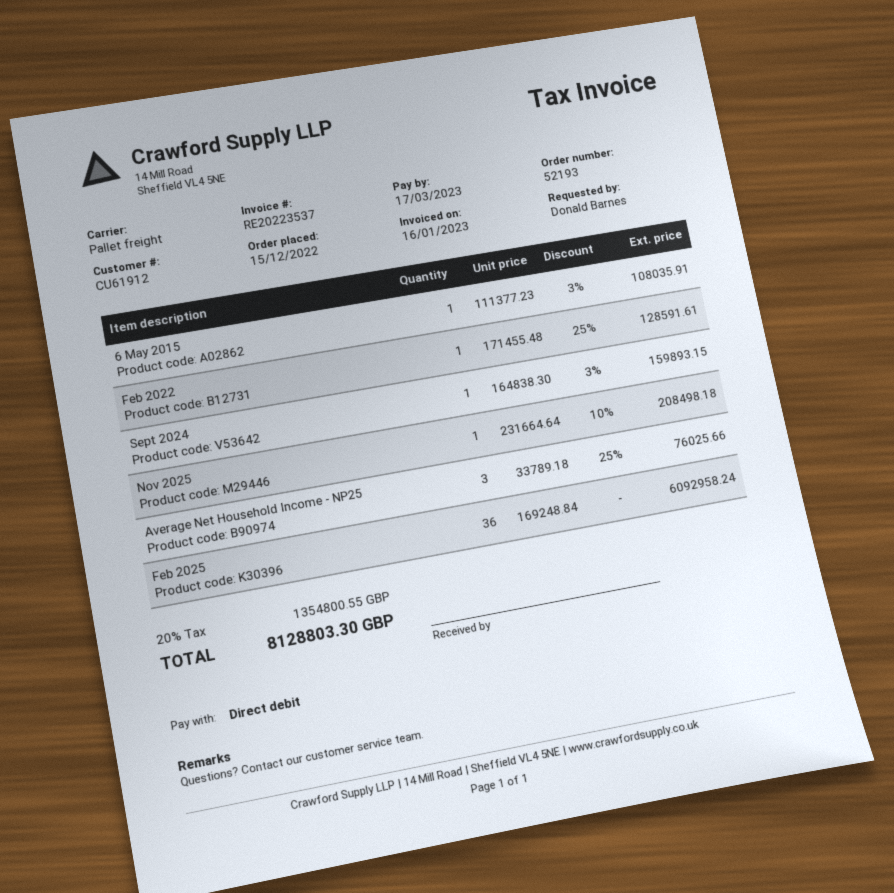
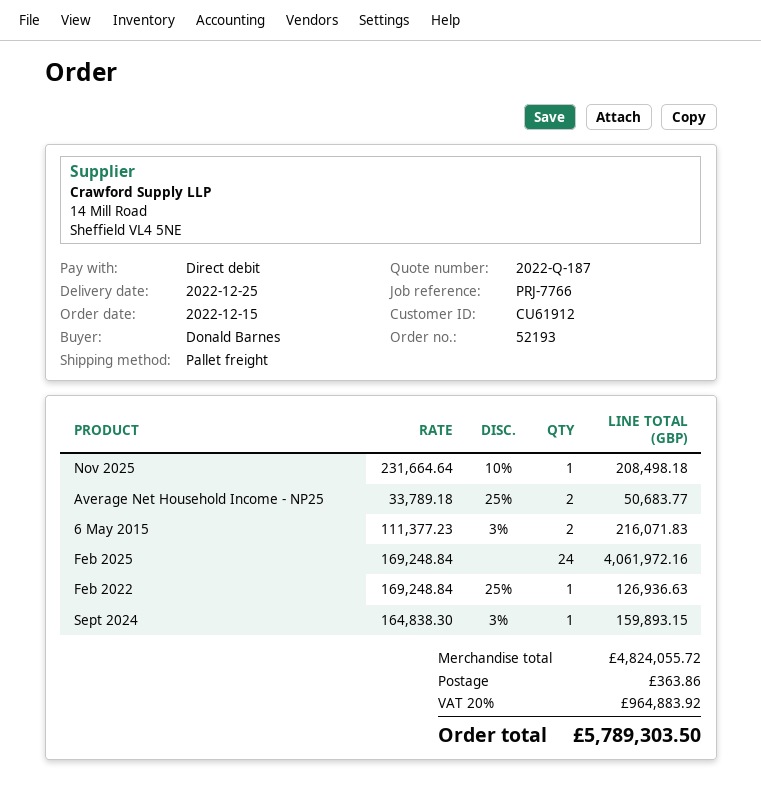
6 May 2015: 1 x 111377.23 - 3% = 108035.91 -> 2 x 111377.23 - 3% = 216071.83
Feb 2022: 1 x 171455.48 - 25% = 128591.61 -> 1 x 169248.84 - 25% = 126936.63
Average Net Household Income - NP25: 3 x 33789.18 - 25% = 76025.66 -> 2 x 33789.18 - 25% = 50683.77
Feb 2025: 36 x 169248.84 = 6092958.24 -> 24 x 169248.84 = 4061972.16
shipping: none -> 363.86
tax: 20% = 1354800.55 -> 20% = 964883.92
total: 8128803.30 -> 5789303.50

